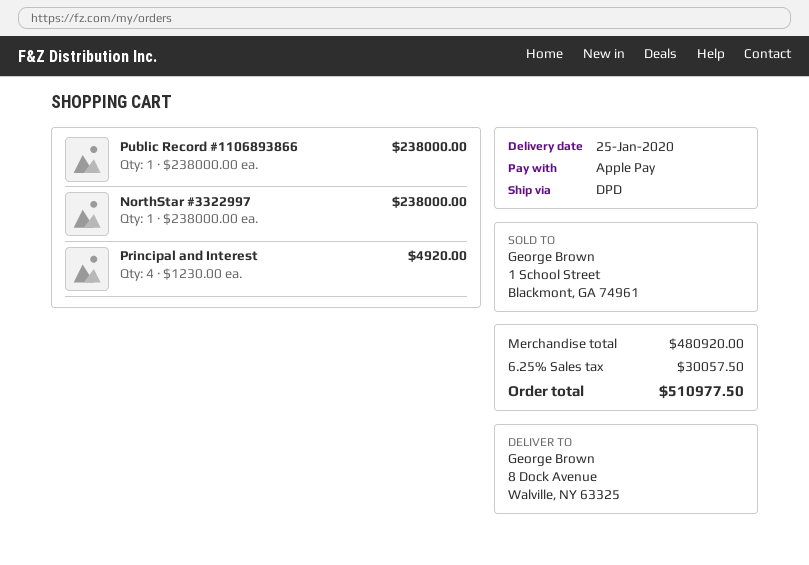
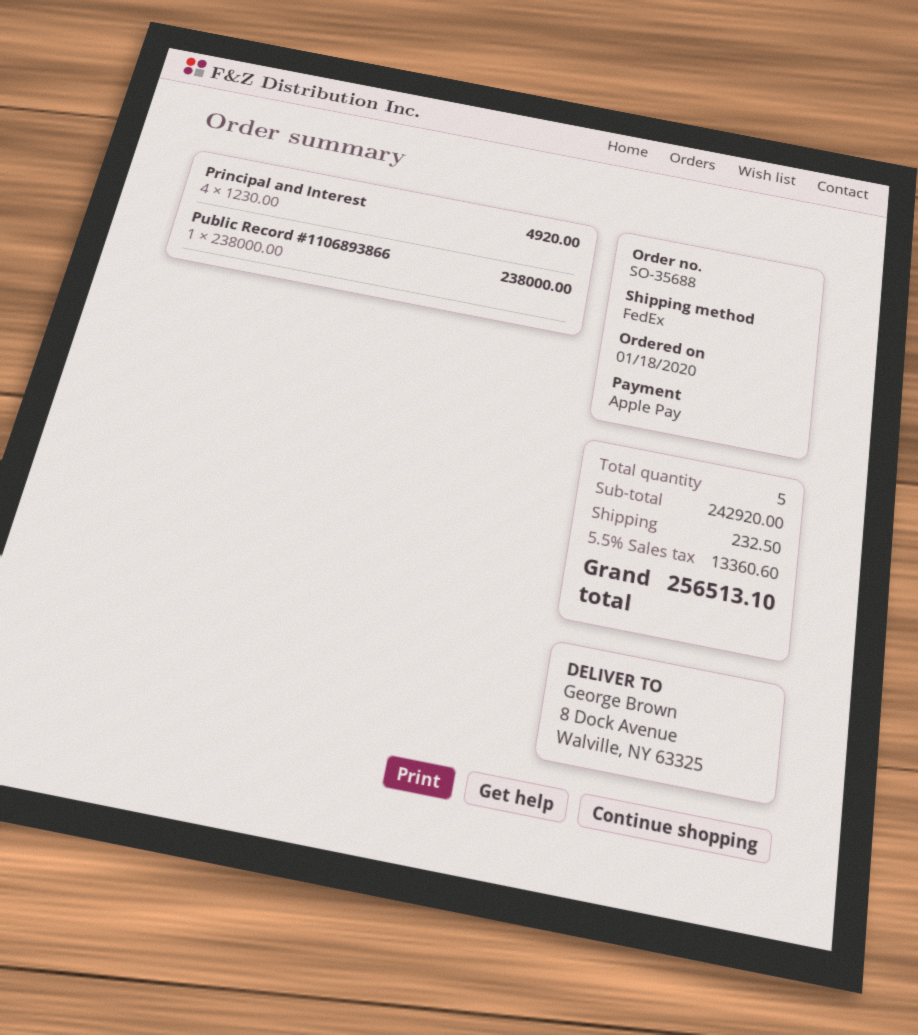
shipping method: DPD -> FedEx
NorthStar #3322997: 1 x 238000.00 = 238000.00 -> none
subtotal: 480920.00 -> 242920.00
shipping: none -> 232.50
tax: 6.25% = 30057.50 -> 5.5% = 13360.60
total: 510977.50 -> 256513.10

